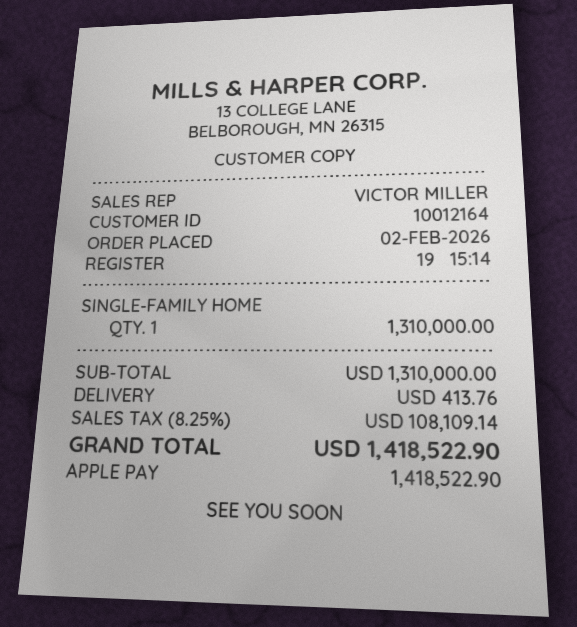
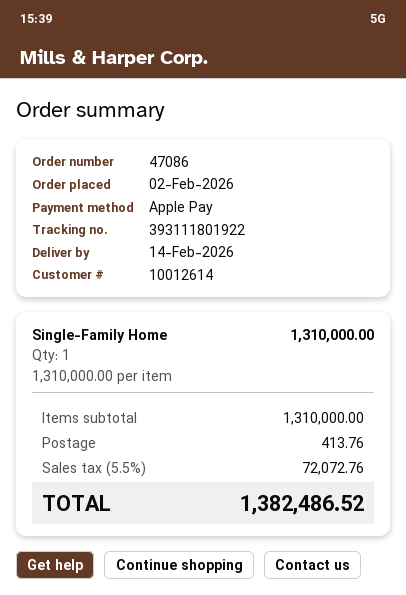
customer number: 10012164 -> 10012614
tax: 8.25% = 108109.14 -> 5.5% = 72072.76
total: 1418522.90 -> 1382486.52

